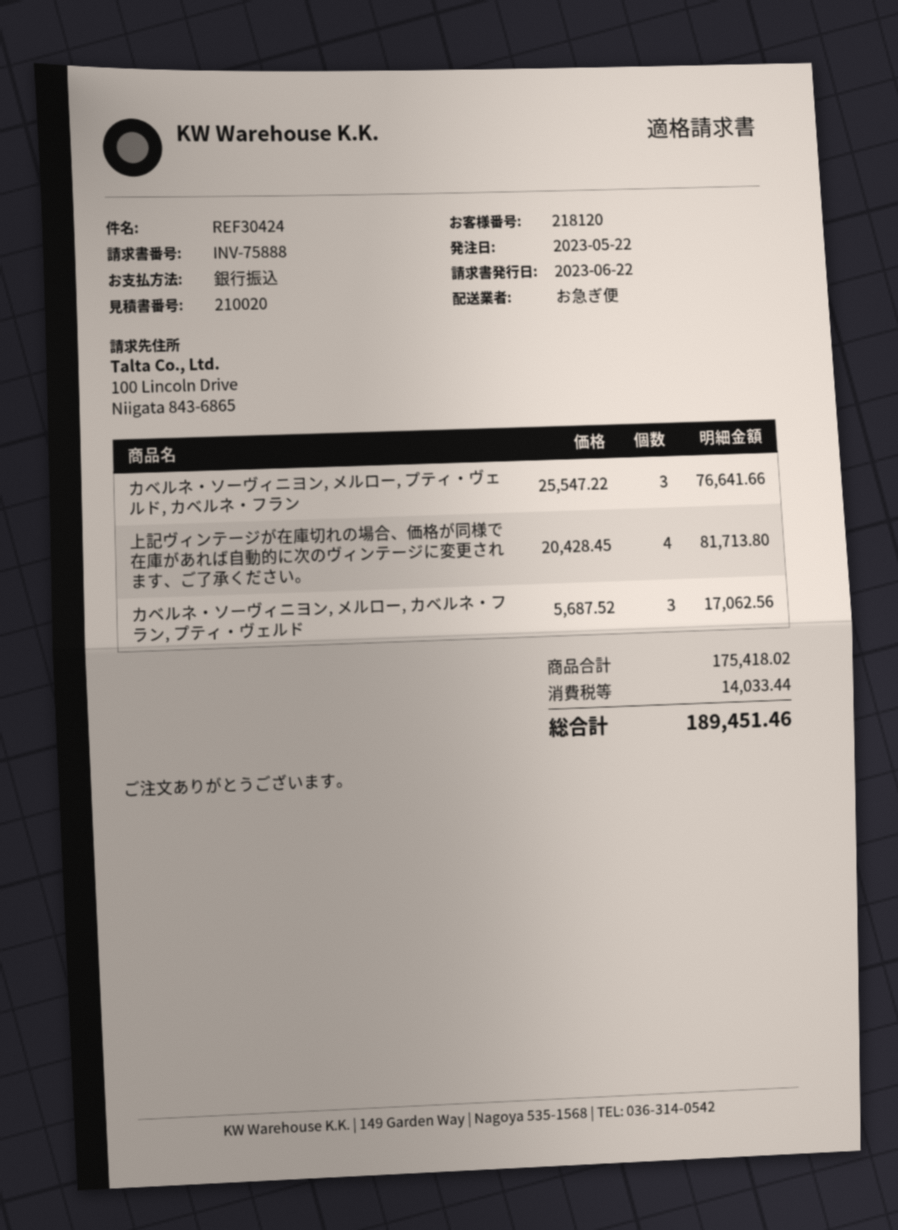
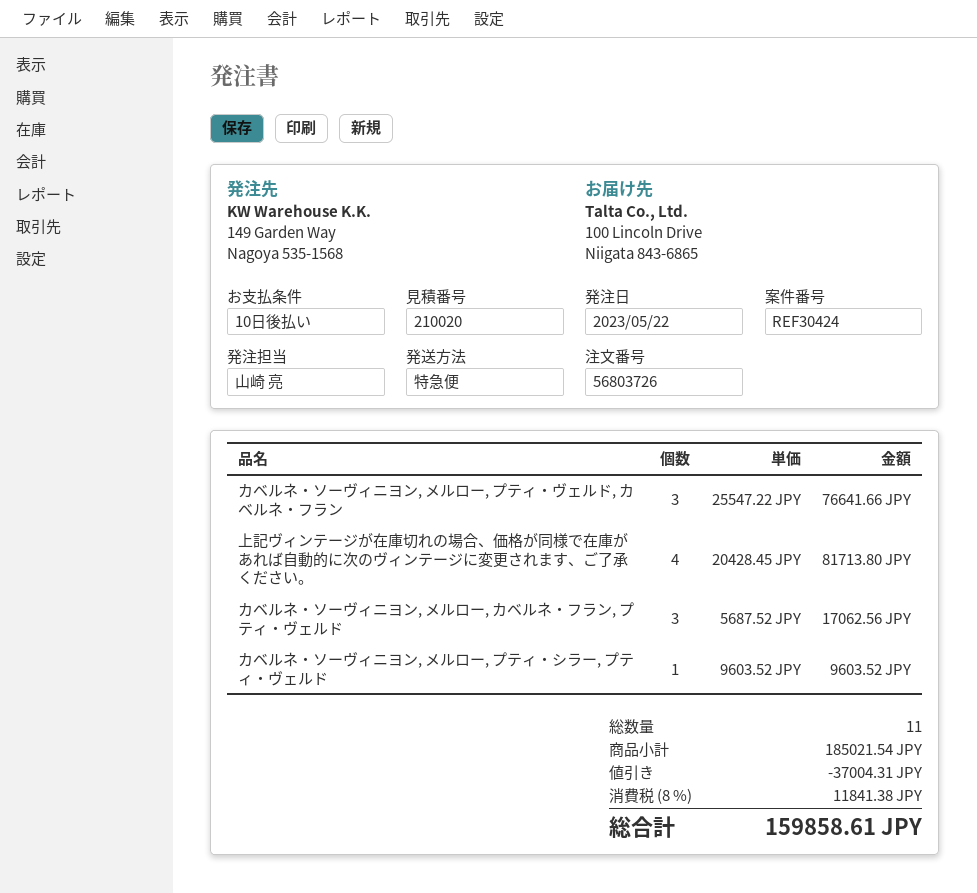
カベルネ・ソーヴィニヨン, メルロー, プティ・シラー, プティ・ヴェルド: none -> 1 x 9603.52 = 9603.52
subtotal: 175418.02 -> 185021.54
discount: none -> 37004.31
tax: 14033.44 -> 11841.38
total: 189451.46 -> 159858.61

